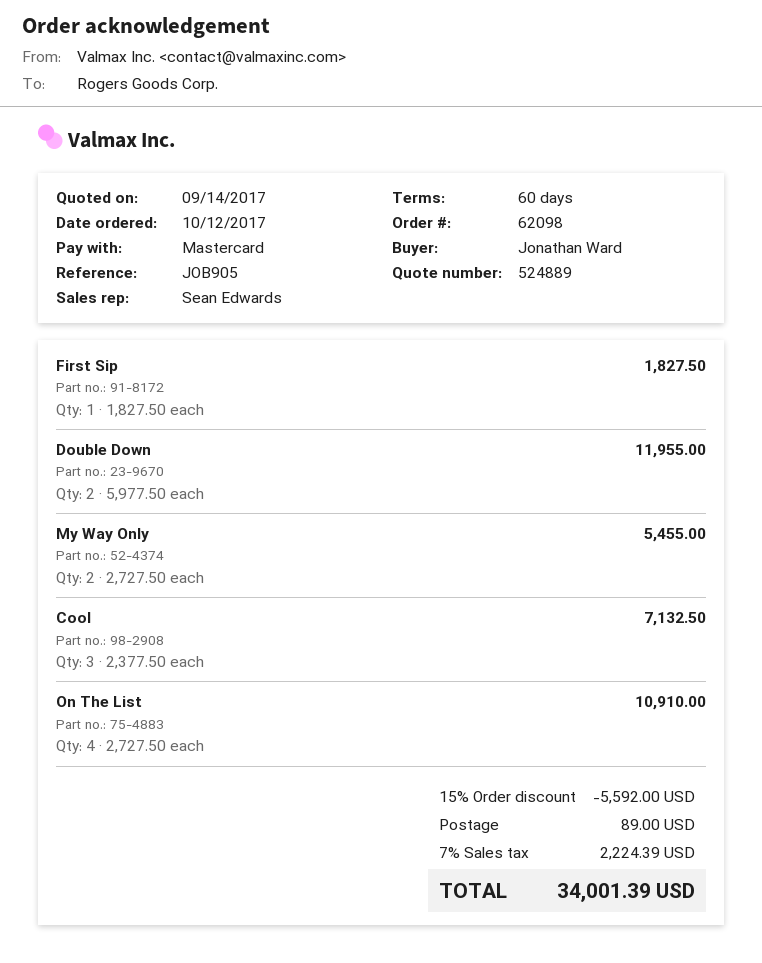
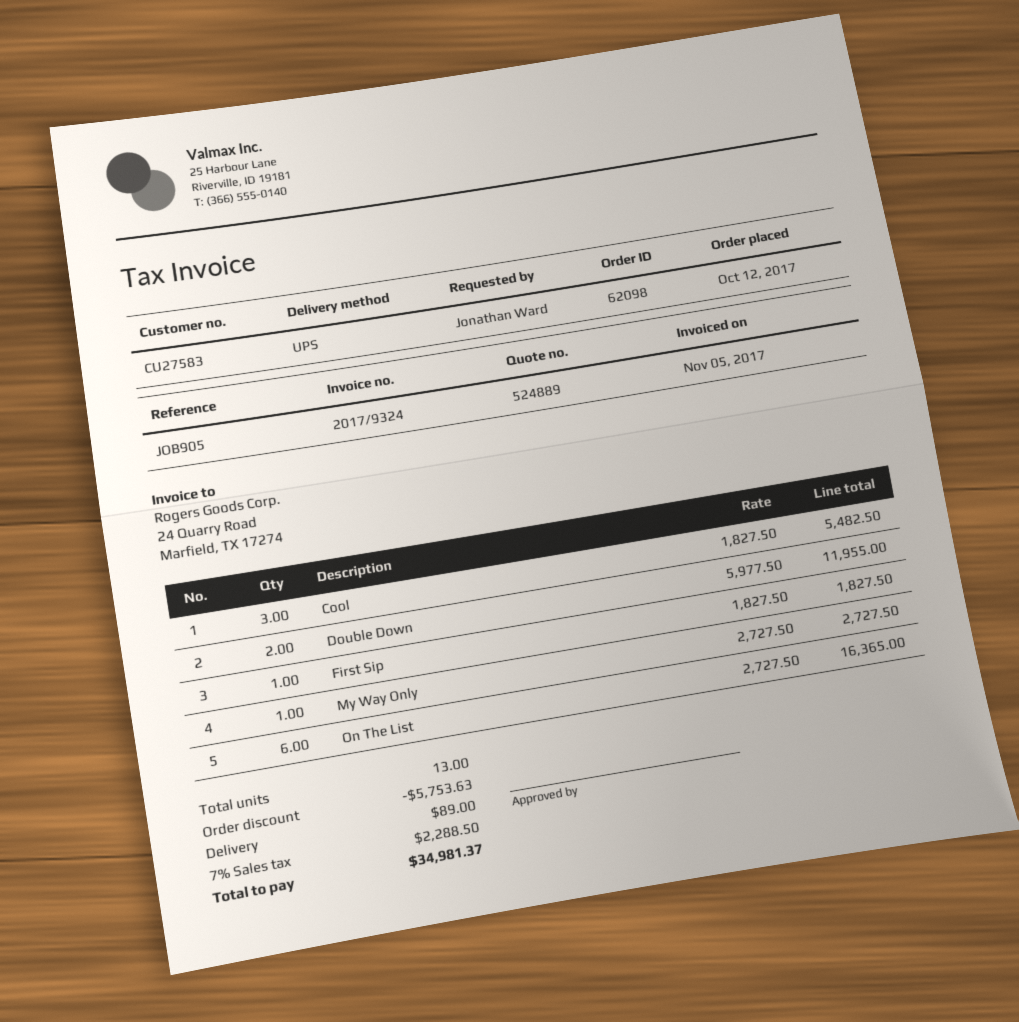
My Way Only: 2 x 2727.50 = 5455.00 -> 1 x 2727.50 = 2727.50
Cool: 3 x 2377.50 = 7132.50 -> 3 x 1827.50 = 5482.50
On The List: 4 x 2727.50 = 10910.00 -> 6 x 2727.50 = 16365.00
discount: 5592.00 -> 5753.63
tax: 7% = 2224.39 -> 7% = 2288.50
total: 34001.39 -> 34981.37

